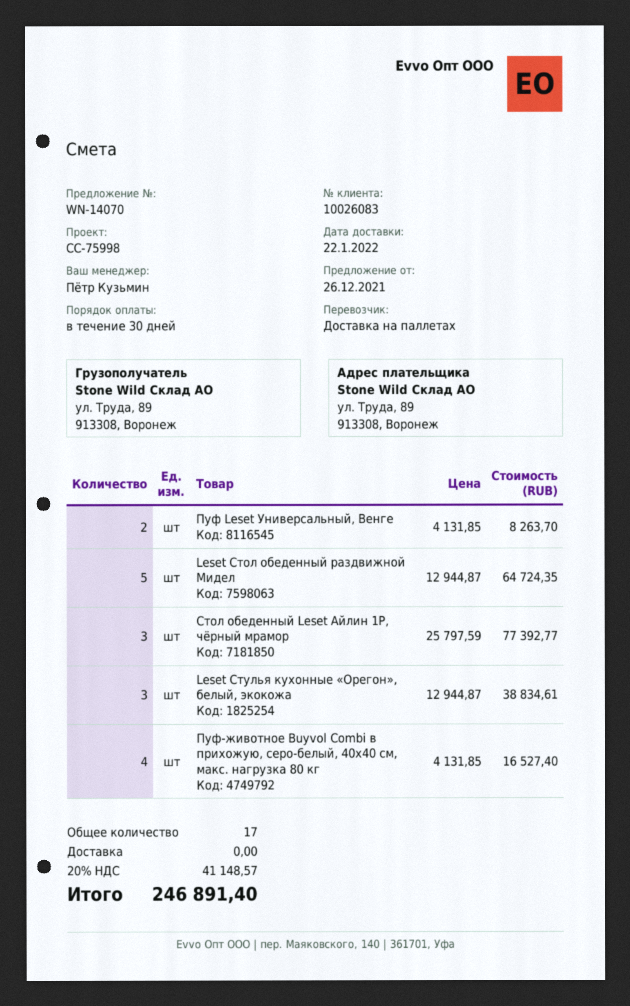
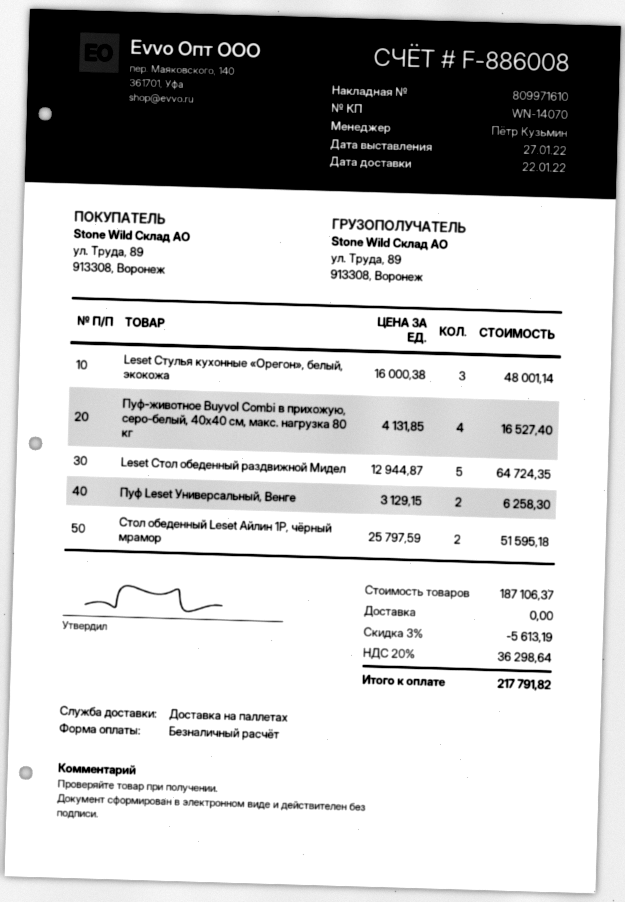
Пуф Leset Универсальный, Венге: 2 x 4131.85 = 8263.70 -> 2 x 3129.15 = 6258.30
Стол обеденный Leset Айлин 1Р, чёрный мрамор: 3 x 25797.59 = 77392.77 -> 2 x 25797.59 = 51595.18
Leset Стулья кухонные «Орегон», белый, экокожа: 3 x 12944.87 = 38834.61 -> 3 x 16000.38 = 48001.14
discount: none -> 3% = 5613.19
tax: 20% = 41148.57 -> 20% = 36298.64
total: 246891.40 -> 217791.82

